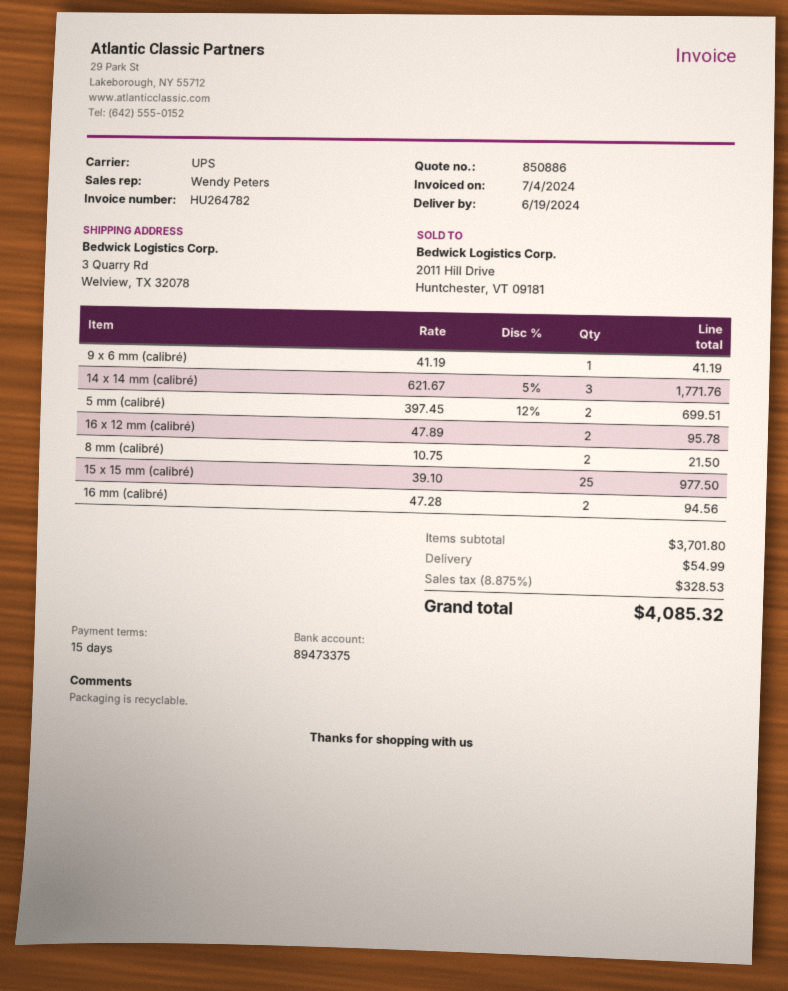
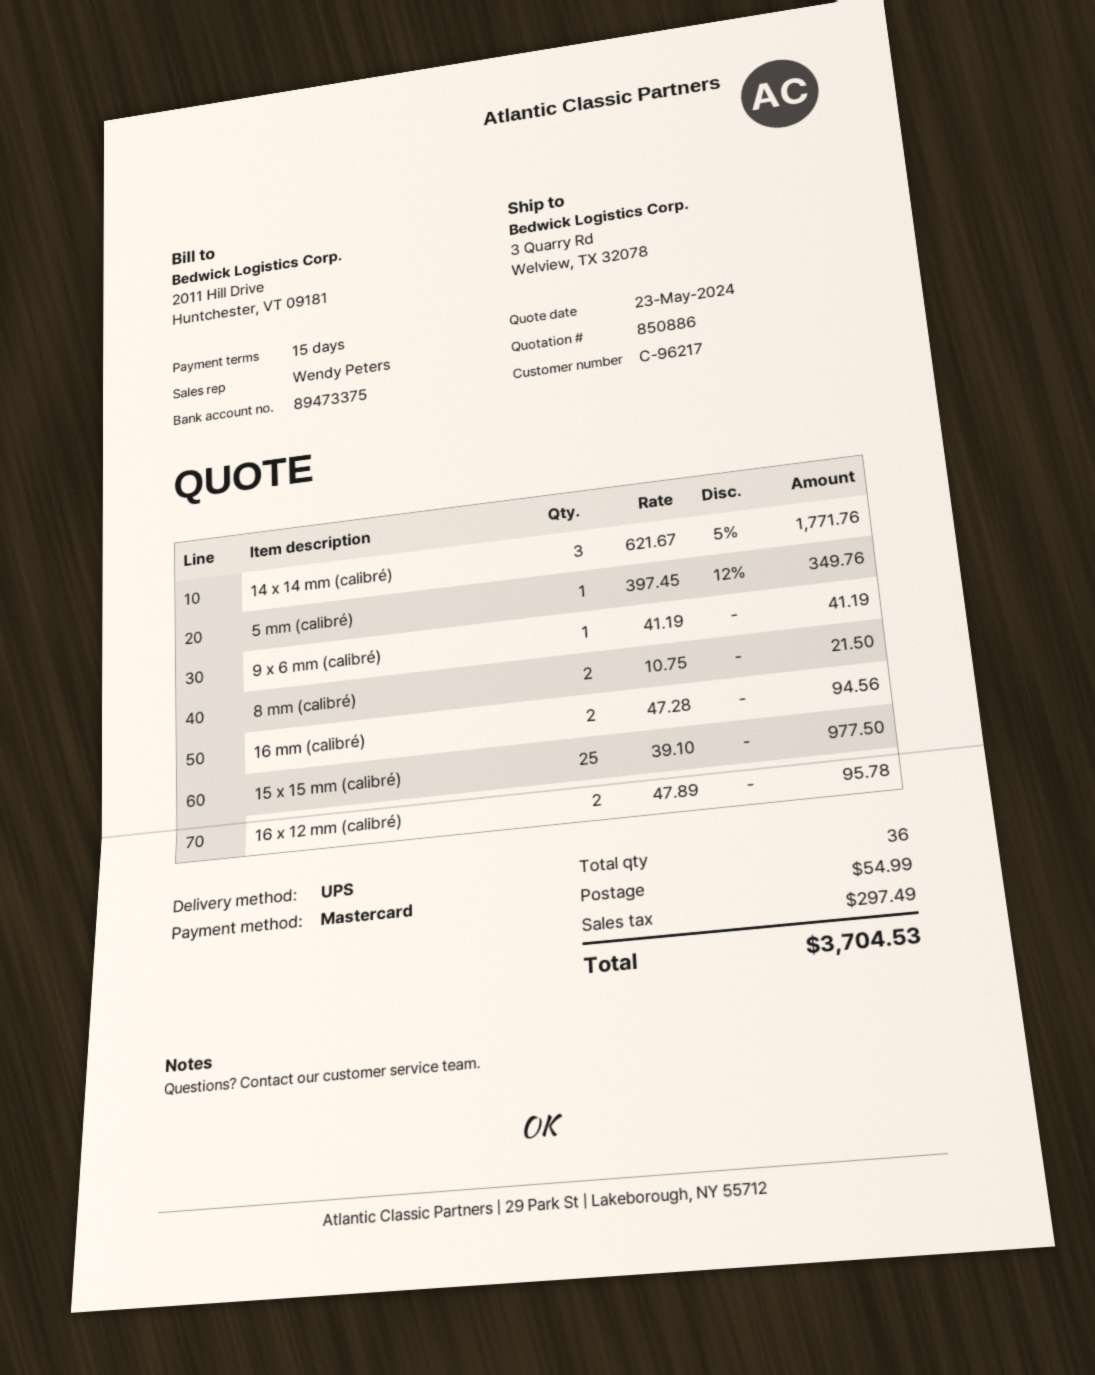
5 mm (calibré): 2 x 397.45 - 12% = 699.51 -> 1 x 397.45 - 12% = 349.76
tax: 328.53 -> 297.49
total: 4085.32 -> 3704.53

